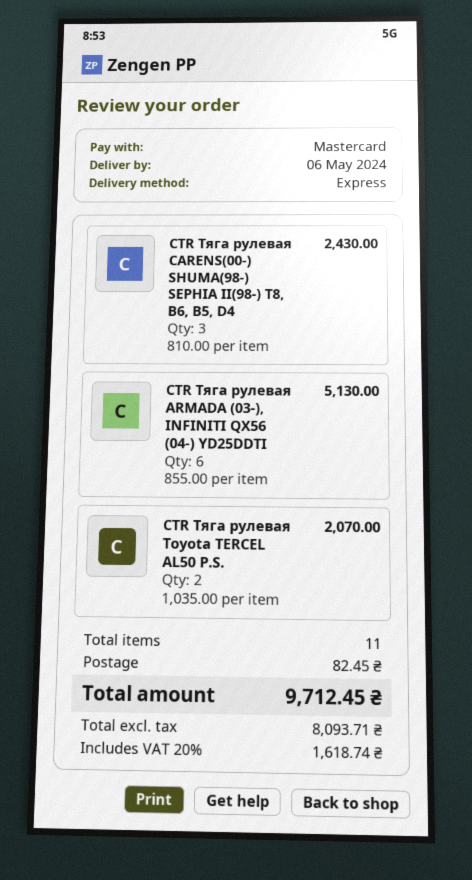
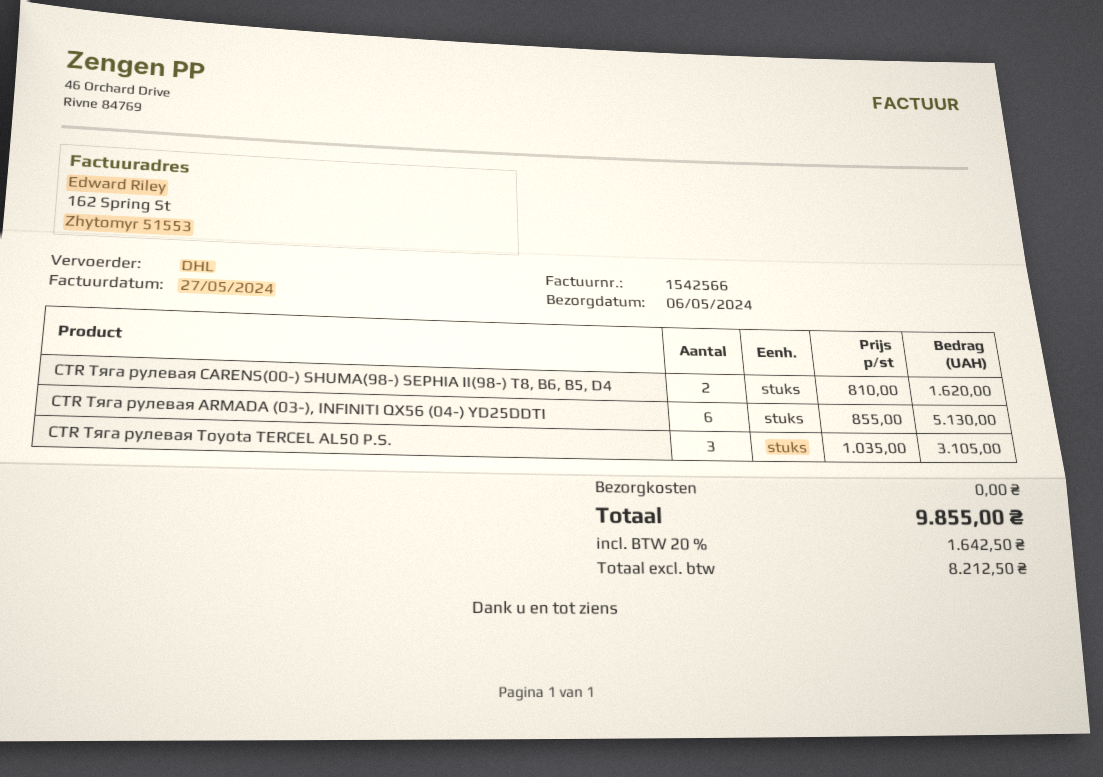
shipping method: express -> DHL
CTR Тяга рулевая CARENS(00-) SHUMA(98-) SEPHIA II(98-) T8, B6, B5, D4: 3 x 810.00 = 2430.00 -> 2 x 810.00 = 1620.00
CTR Тяга рулевая Toyota TERCEL AL50 P.S.: 2 x 1035.00 = 2070.00 -> 3 x 1035.00 = 3105.00
shipping: 82.45 -> 0.00
net: 8093.71 -> 8212.50
tax: 20% = 1618.74 -> 20% = 1642.50
total: 9712.45 -> 9855.00

